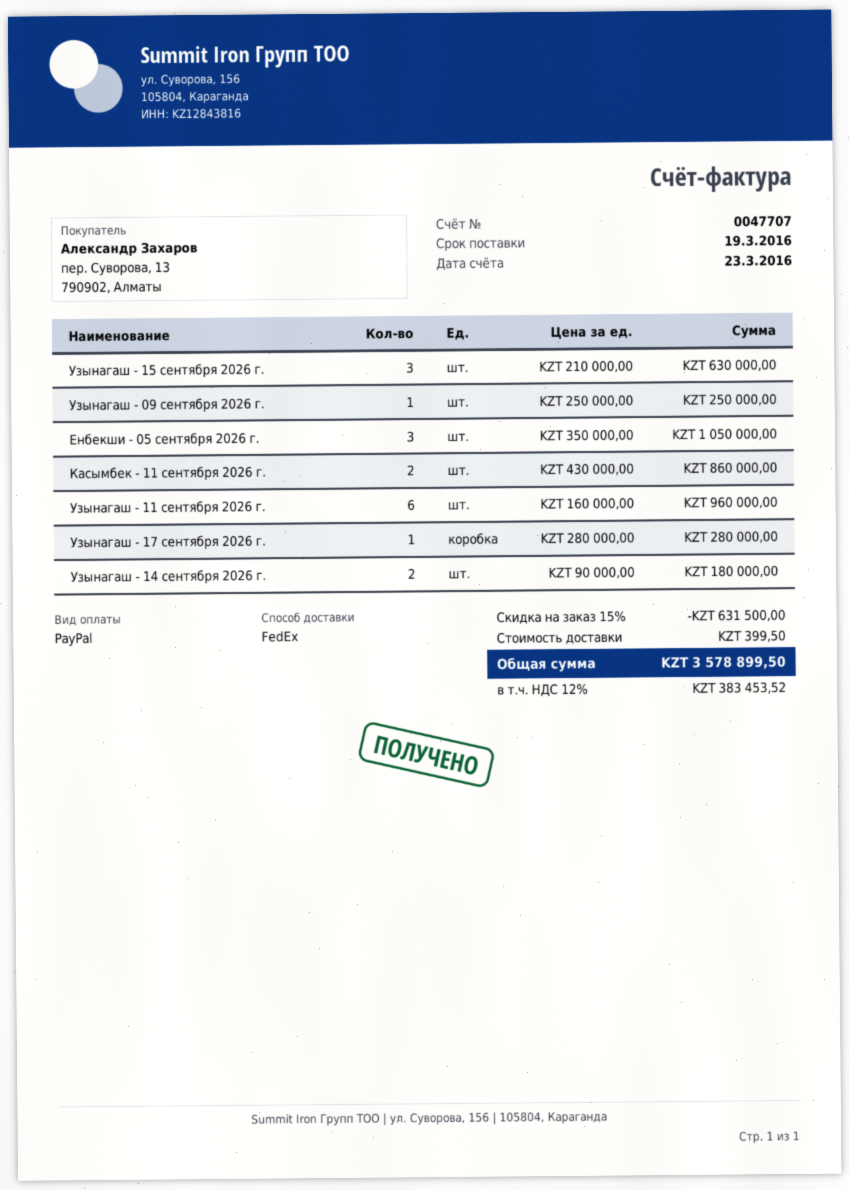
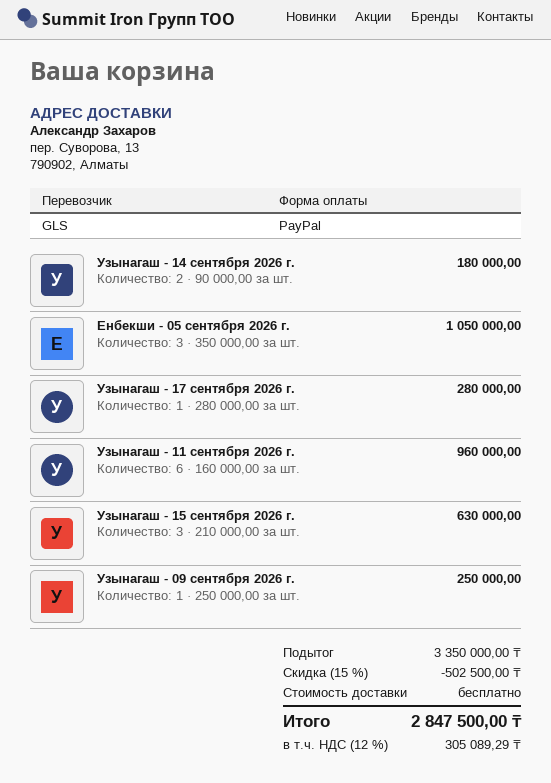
shipping method: FedEx -> GLS
Касымбек - 11 сентября 2026 г.: 2 x 430000.00 = 860000.00 -> none
discount: 15% = 631500.00 -> 15% = 502500.00
shipping: 399.50 -> 0.00
tax: 12% = 383453.52 -> 12% = 305089.29
total: 3578899.50 -> 2847500.00

